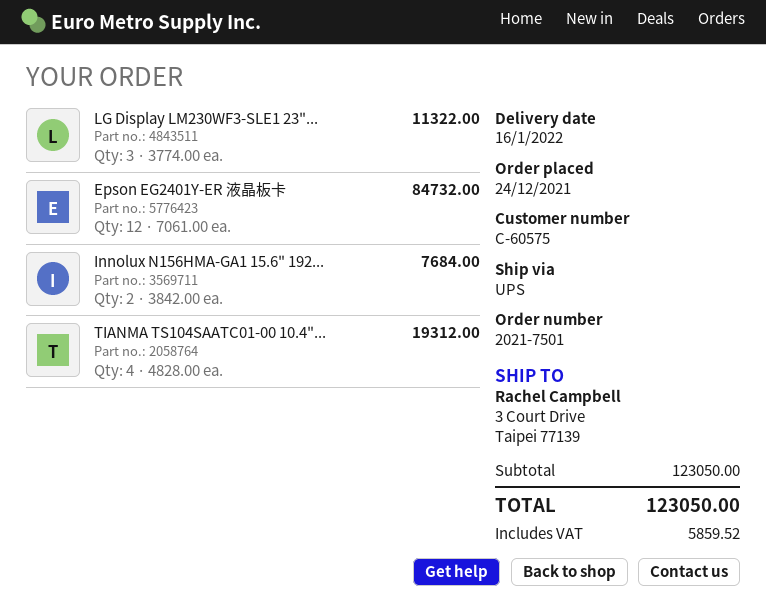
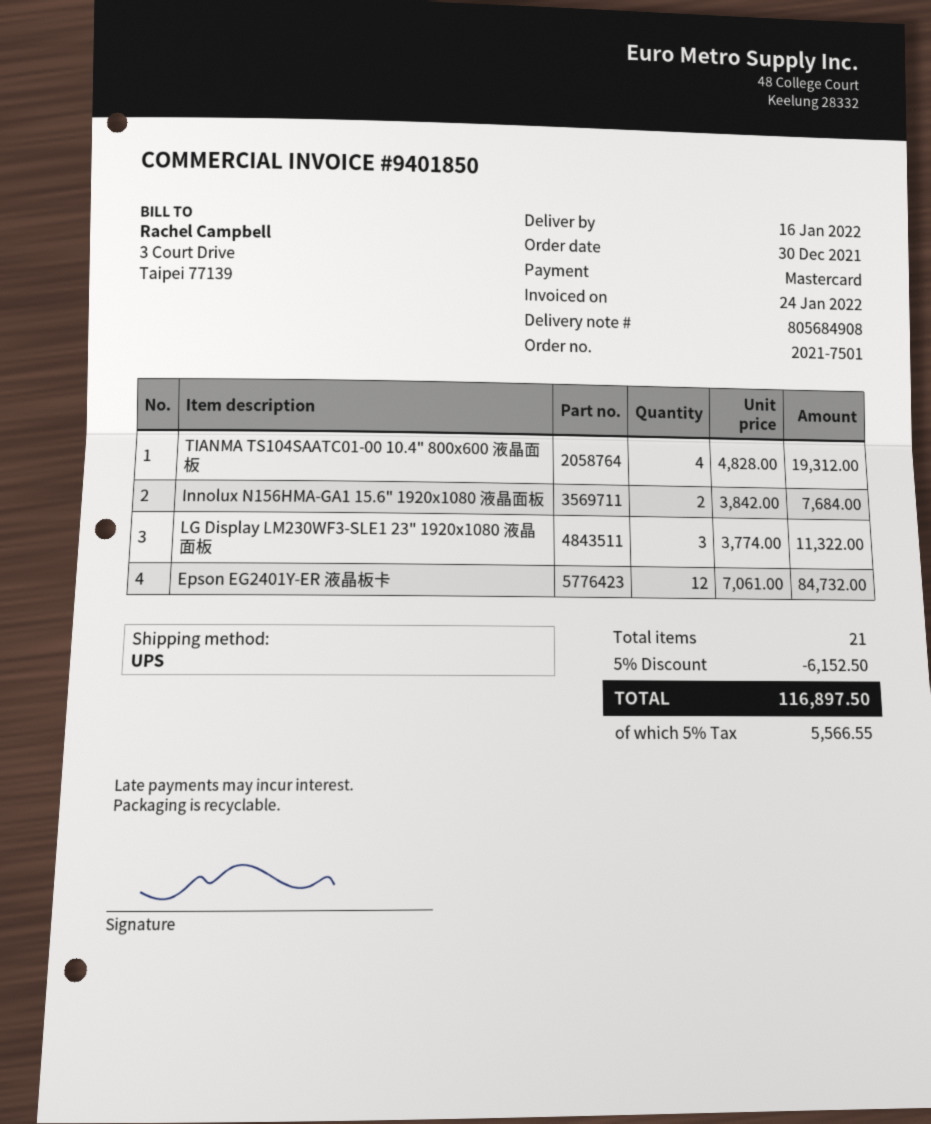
order date: 2021-12-24 -> 2021-12-30
discount: none -> 5% = 6152.50
tax: 5859.52 -> 5566.55
total: 123050.00 -> 116897.50

